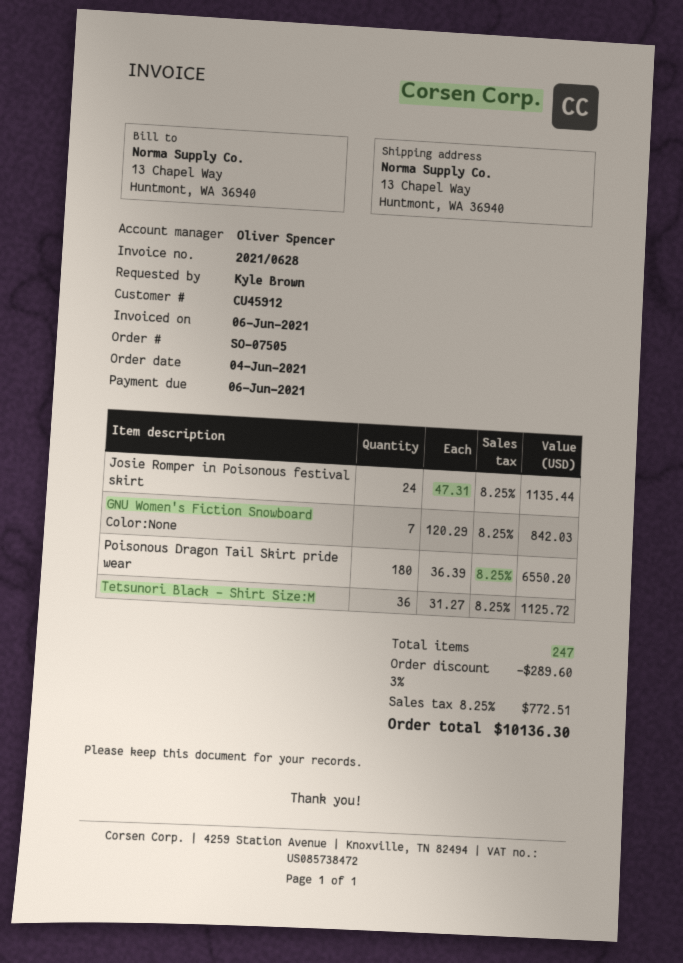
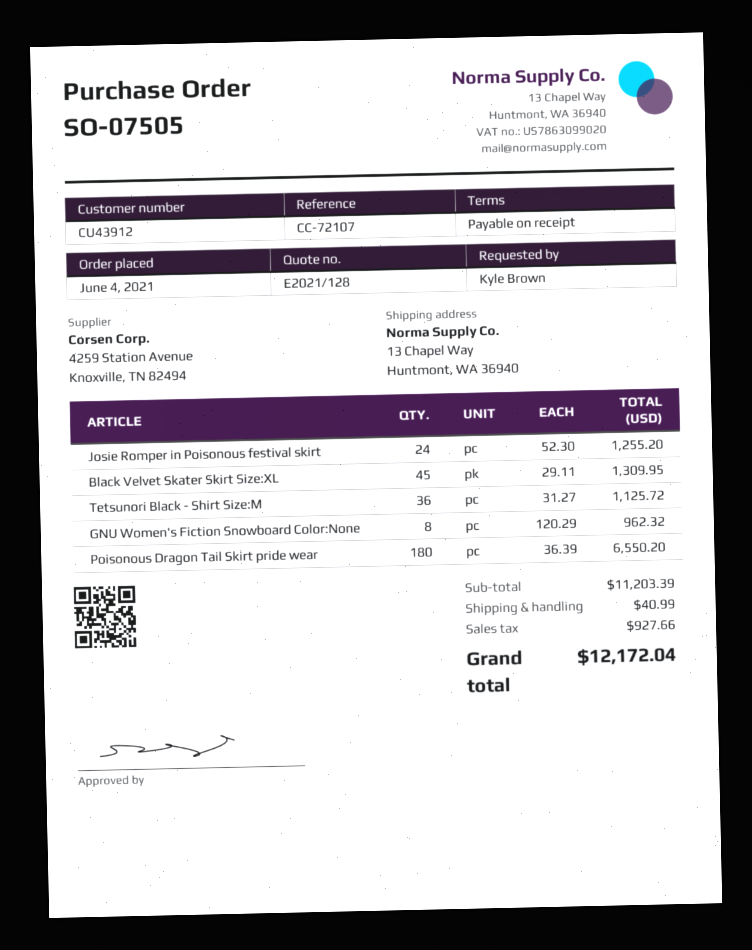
customer number: CU45912 -> CU43912
Josie Romper in Poisonous festival skirt: 24 x 47.31 = 1135.44 -> 24 x 52.30 = 1255.20
GNU Women's Fiction Snowboard Color:None: 7 x 120.29 = 842.03 -> 8 x 120.29 = 962.32
Black Velvet Skater Skirt Size:XL: none -> 45 x 29.11 = 1309.95
discount: 3% = 289.60 -> none
shipping: none -> 40.99
tax: 772.51 -> 927.66
total: 10136.30 -> 12172.04

